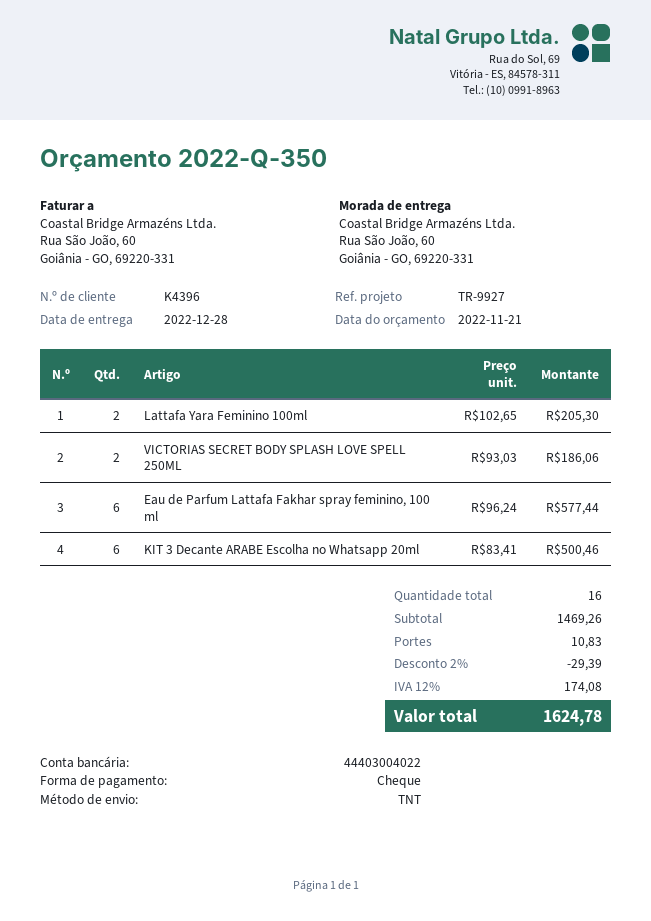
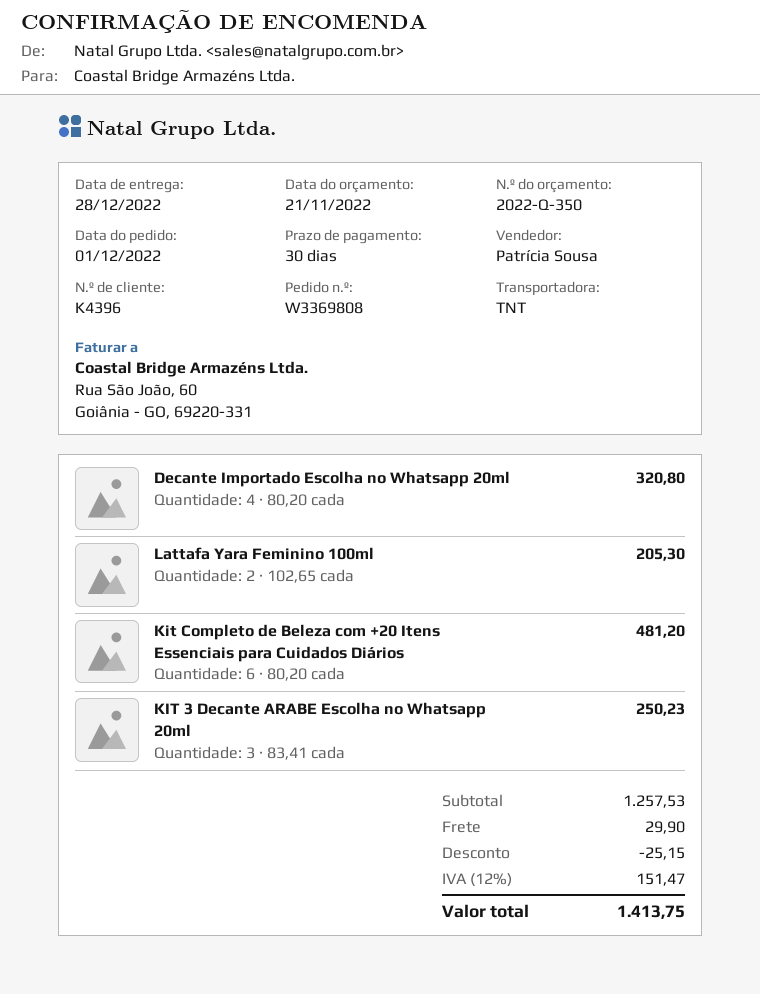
VICTORIAS SECRET BODY SPLASH LOVE SPELL 250ML: 2 x 93.03 = 186.06 -> none
Eau de Parfum Lattafa Fakhar spray feminino, 100 ml: 6 x 96.24 = 577.44 -> none
KIT 3 Decante ARABE Escolha no Whatsapp 20ml: 6 x 83.41 = 500.46 -> 3 x 83.41 = 250.23
Decante Importado Escolha no Whatsapp 20ml: none -> 4 x 80.20 = 320.80
Kit Completo de Beleza com +20 Itens Essenciais para Cuidados Diários: none -> 6 x 80.20 = 481.20
subtotal: 1469.26 -> 1257.53
discount: 29.39 -> 25.15
shipping: 10.83 -> 29.90
tax: 12% = 174.08 -> 12% = 151.47
total: 1624.78 -> 1413.75

